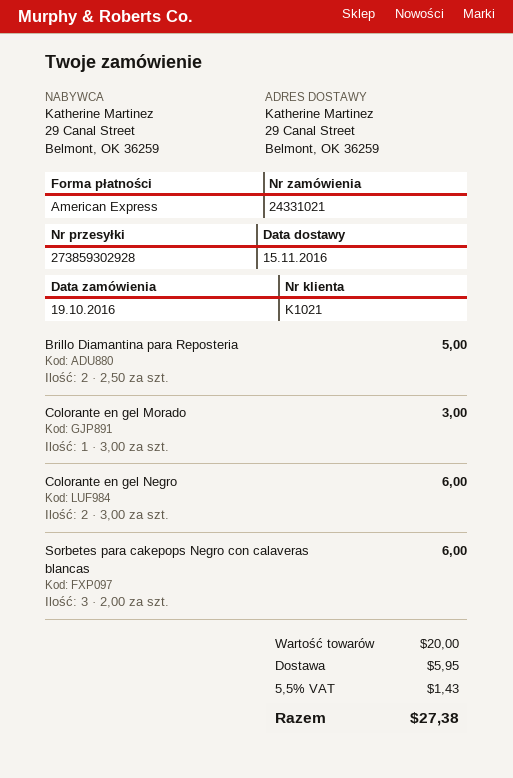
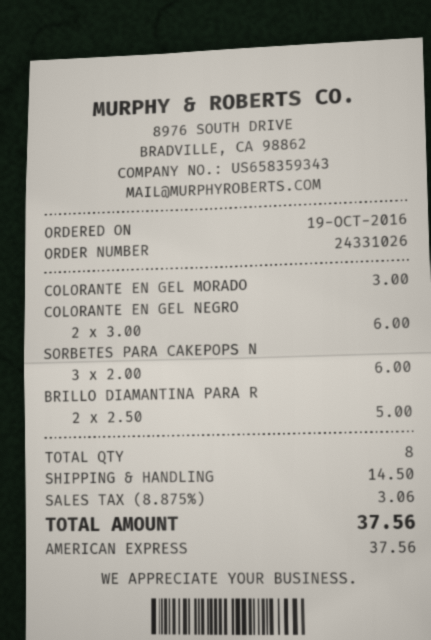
order number: 24331021 -> 24331026
shipping: 5.95 -> 14.50
tax: 5.5% = 1.43 -> 8.875% = 3.06
total: 27.38 -> 37.56

